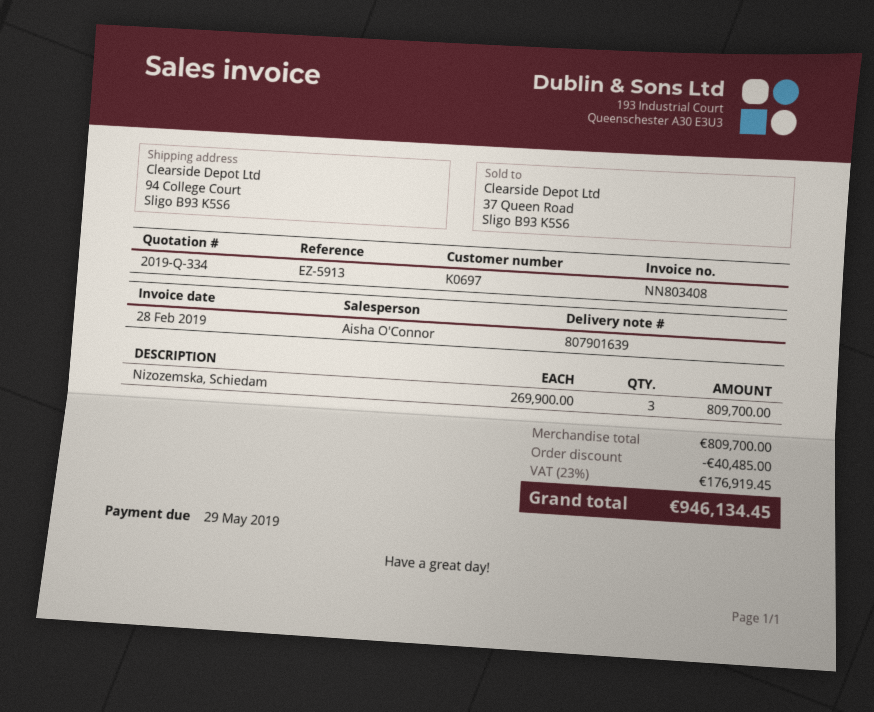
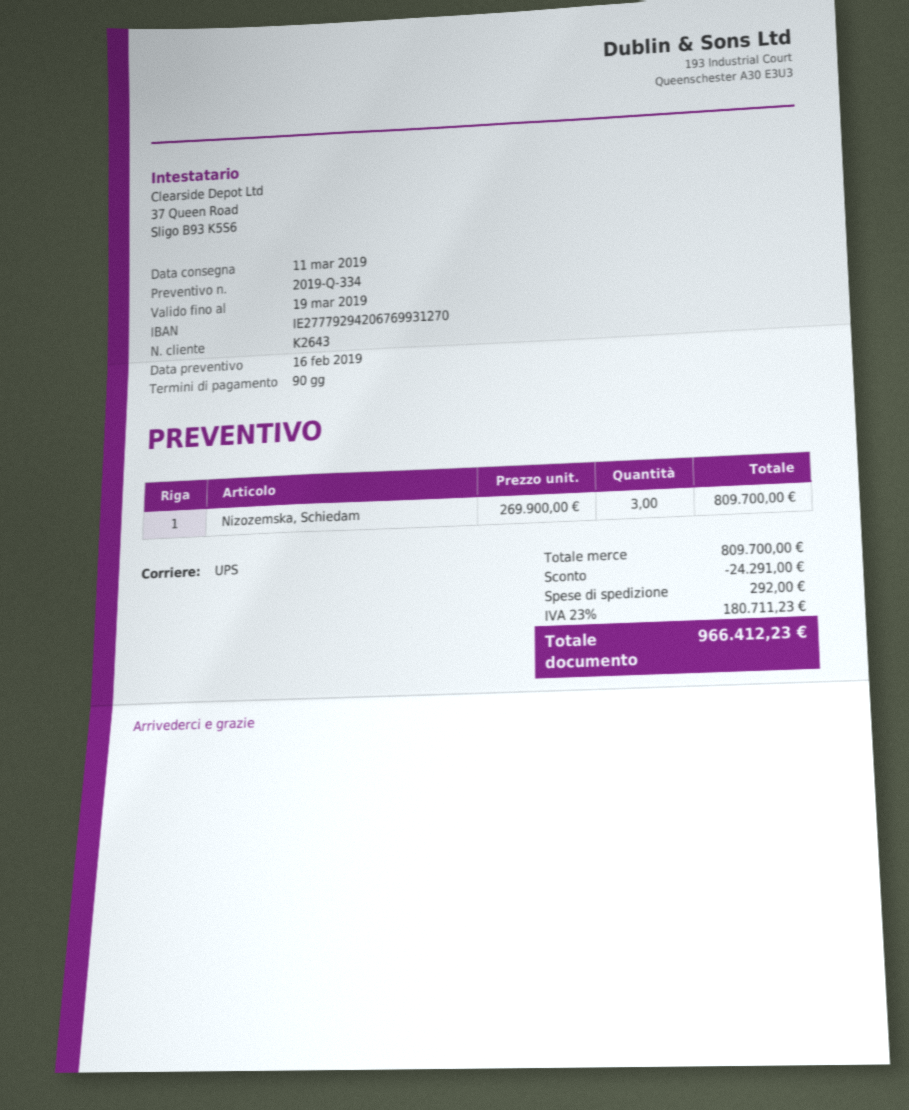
customer number: K0697 -> K2643
discount: 40485.00 -> 24291.00
shipping: none -> 292.00
tax: 23% = 176919.45 -> 23% = 180711.23
total: 946134.45 -> 966412.23

